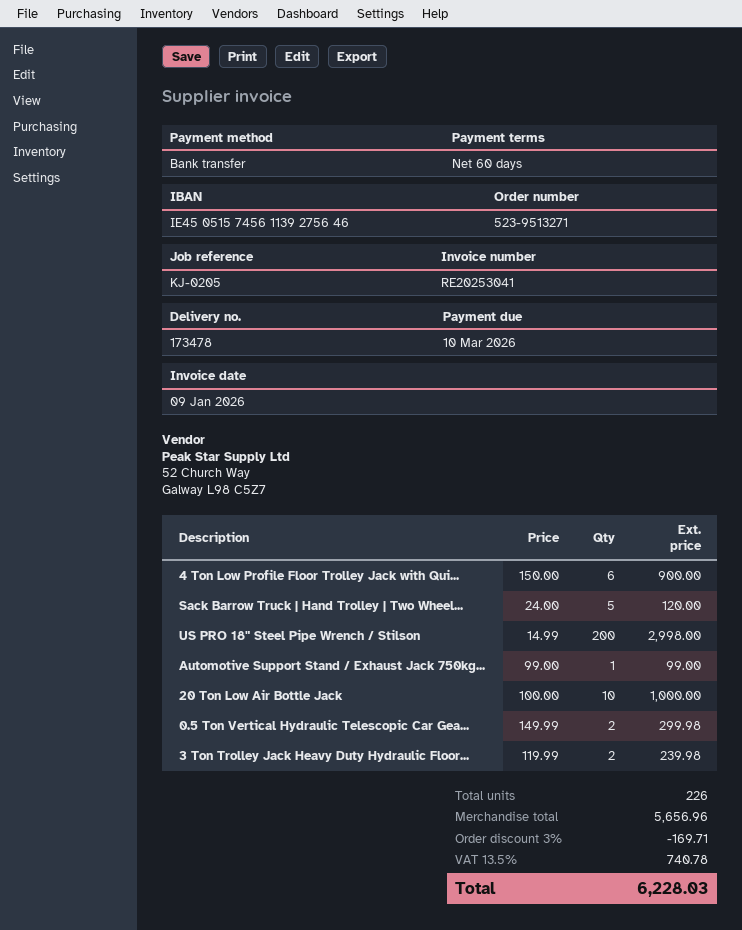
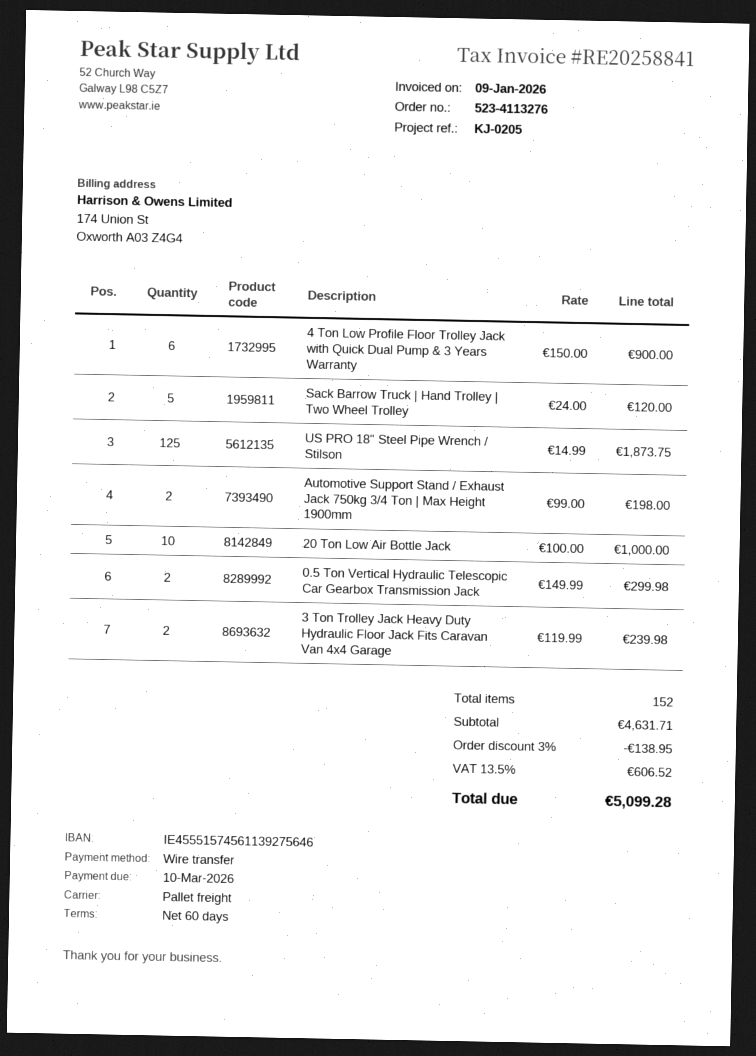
order number: 523-9513271 -> 523-4113276
invoice number: RE20253041 -> RE20258841
bank account: IE45051574561139275646 -> IE45551574561139275646
US PRO 18" Steel Pipe Wrench / Stilson: 200 x 14.99 = 2998.00 -> 125 x 14.99 = 1873.75
Automotive Support Stand / Exhaust Jack 750kg...: 1 x 99.00 = 99.00 -> 2 x 99.00 = 198.00
total quantity: 226 -> 152
subtotal: 5656.96 -> 4631.71
discount: 3% = 169.71 -> 3% = 138.95
tax: 13.5% = 740.78 -> 13.5% = 606.52
total: 6228.03 -> 5099.28

